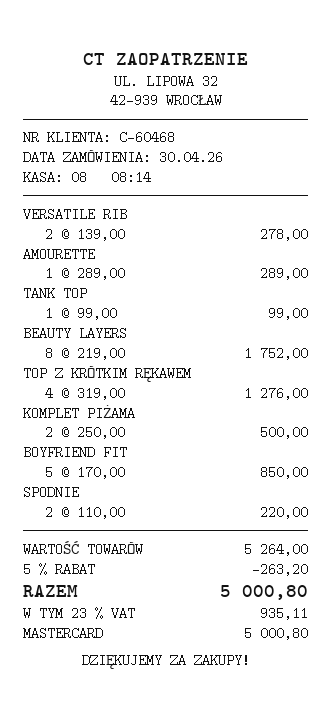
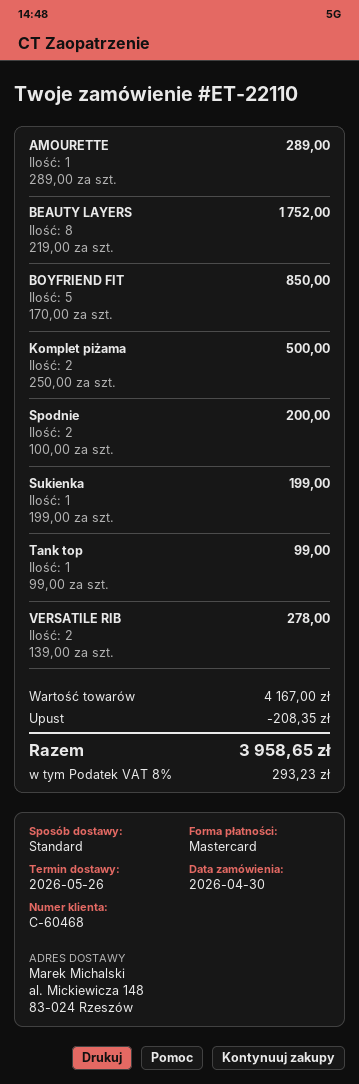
TOP Z KRÓTKIM RĘKAWEM: 4 x 319.00 = 1276.00 -> none
SPODNIE: 2 x 110.00 = 220.00 -> 2 x 100.00 = 200.00
Sukienka: none -> 1 x 199.00 = 199.00
subtotal: 5264.00 -> 4167.00
discount: 263.20 -> 208.35
tax: 23% = 935.11 -> 8% = 293.23
total: 5000.80 -> 3958.65

